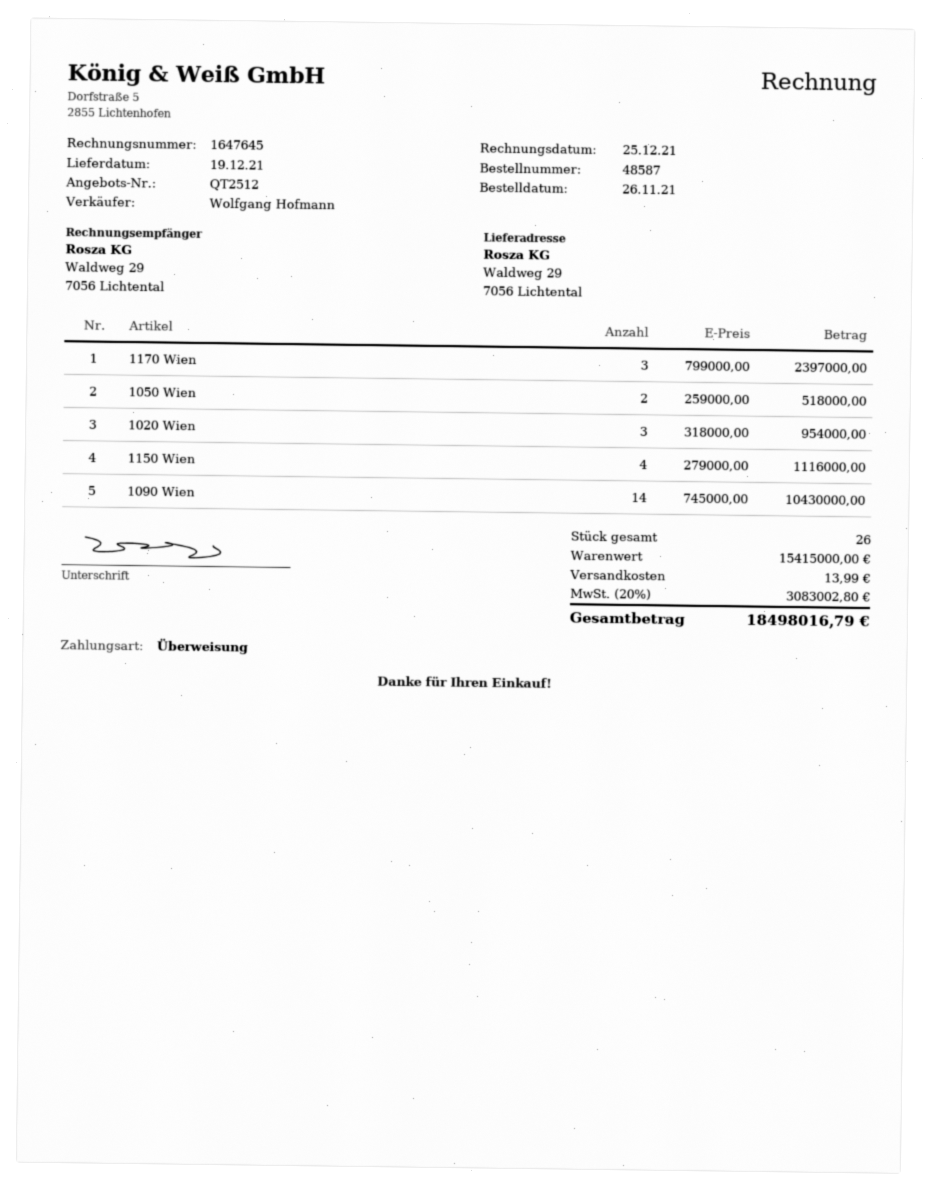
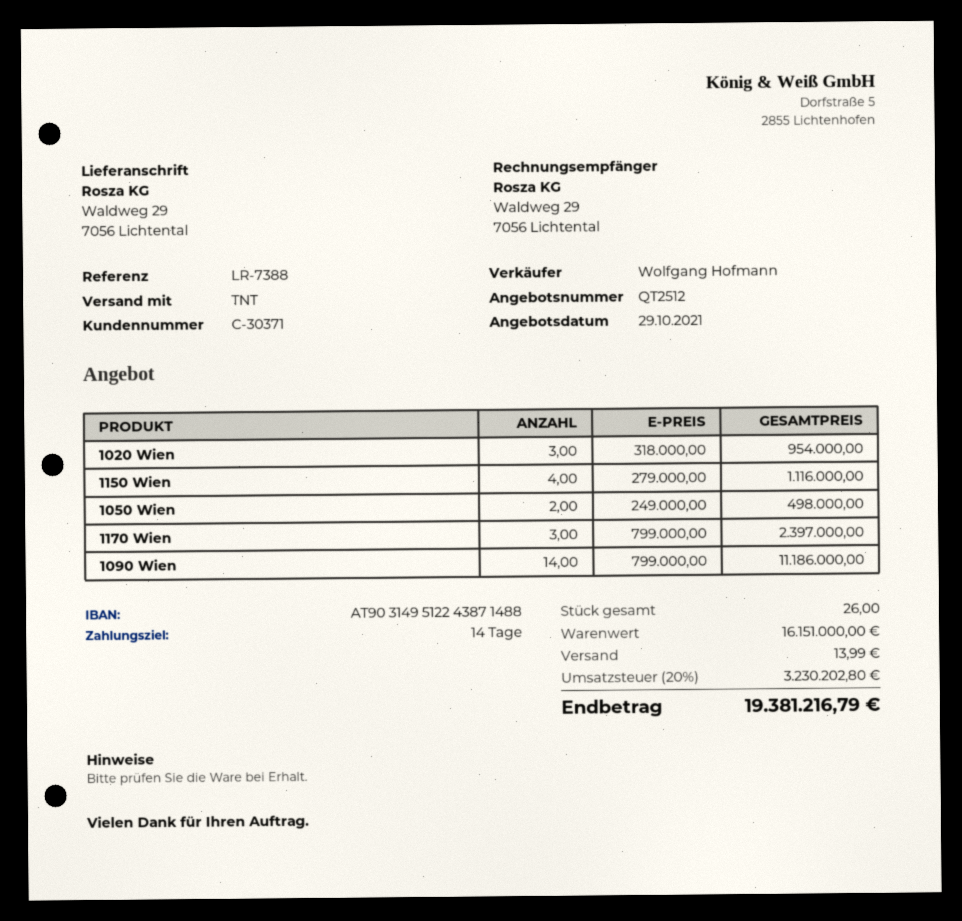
1050 Wien: 2 x 259000.00 = 518000.00 -> 2 x 249000.00 = 498000.00
1090 Wien: 14 x 745000.00 = 10430000.00 -> 14 x 799000.00 = 11186000.00
subtotal: 15415000.00 -> 16151000.00
tax: 20% = 3083002.80 -> 20% = 3230202.80
total: 18498016.79 -> 19381216.79

